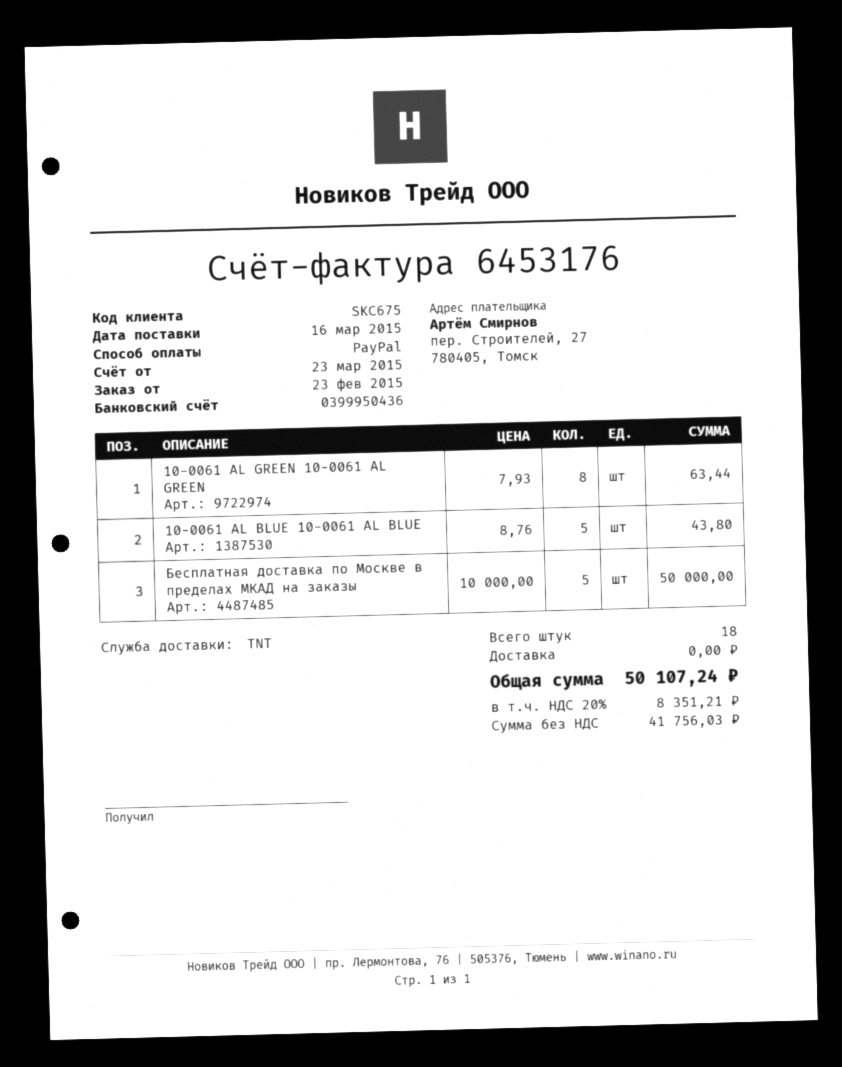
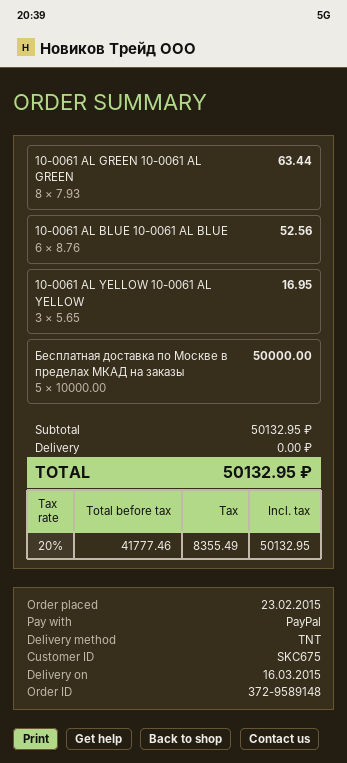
10-0061 AL BLUE 10-0061 AL BLUE: 5 x 8.76 = 43.80 -> 6 x 8.76 = 52.56
10-0061 AL YELLOW 10-0061 AL YELLOW: none -> 3 x 5.65 = 16.95
net: 41756.03 -> 41777.46
tax: 20% = 8351.21 -> 20% = 8355.49
total: 50107.24 -> 50132.95

